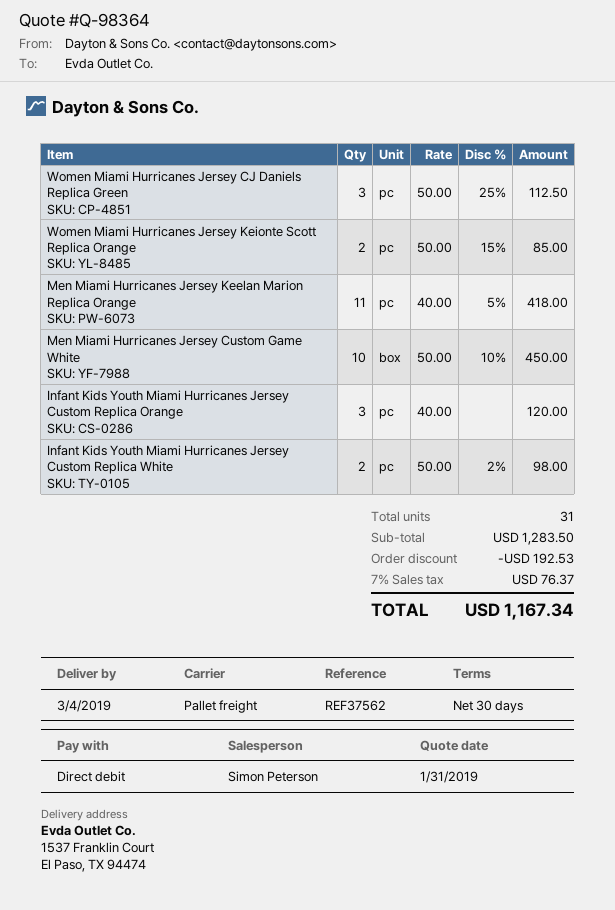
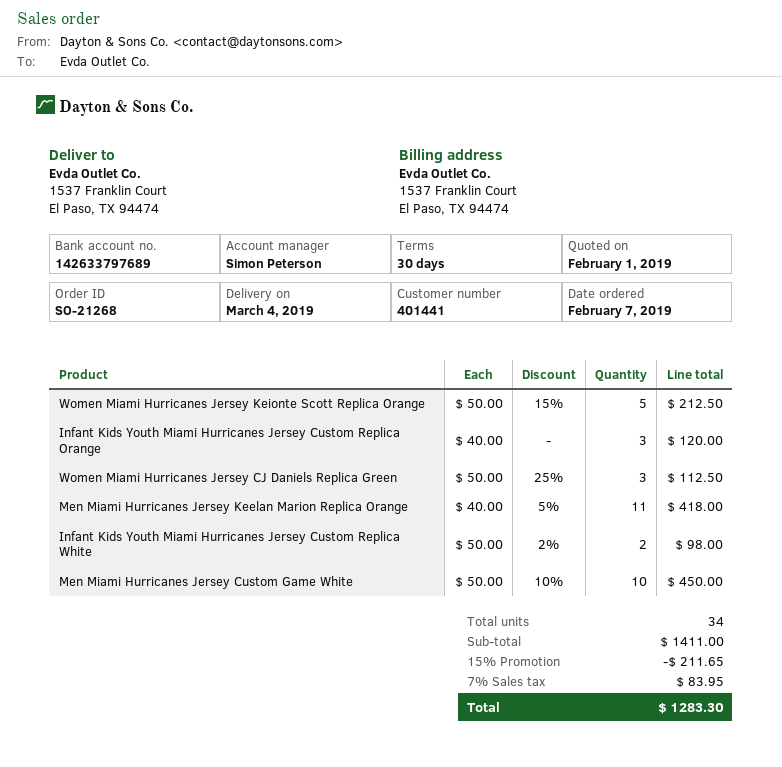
quote date: 2019-01-31 -> 2019-02-01
Women Miami Hurricanes Jersey Keionte Scott Replica Orange: 2 x 50.00 - 15% = 85.00 -> 5 x 50.00 - 15% = 212.50
total quantity: 31 -> 34
subtotal: 1283.50 -> 1411.00
discount: 192.53 -> 211.65
tax: 7% = 76.37 -> 7% = 83.95
total: 1167.34 -> 1283.30

